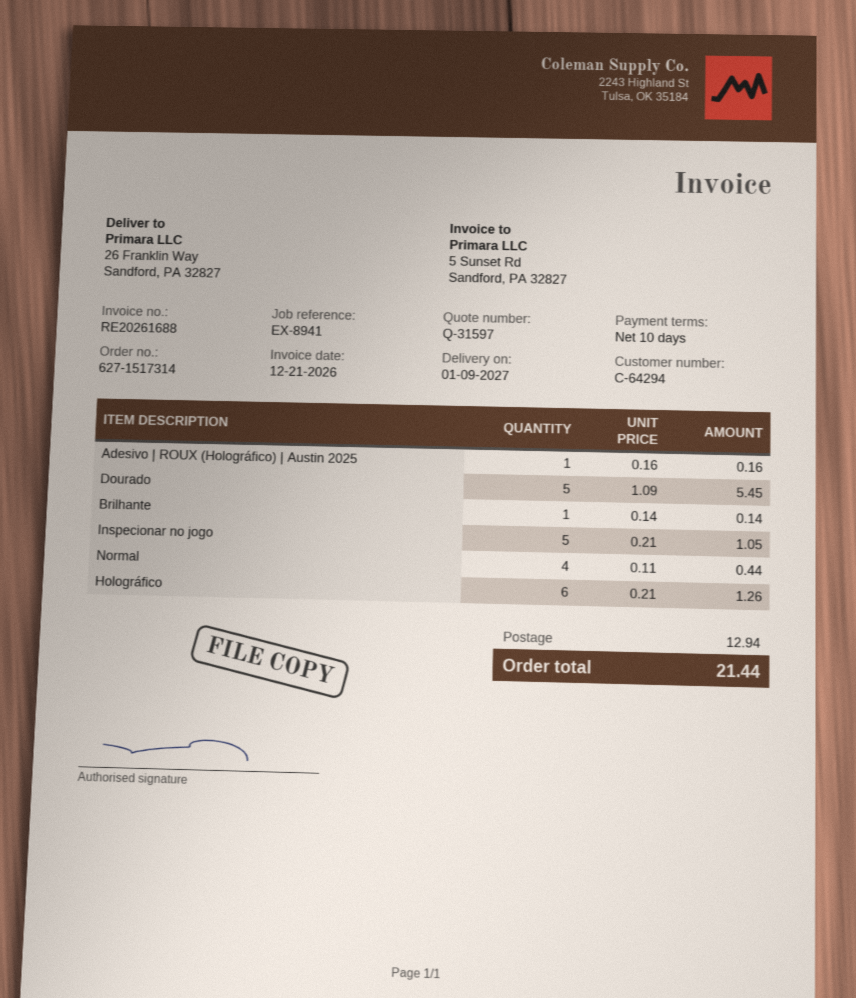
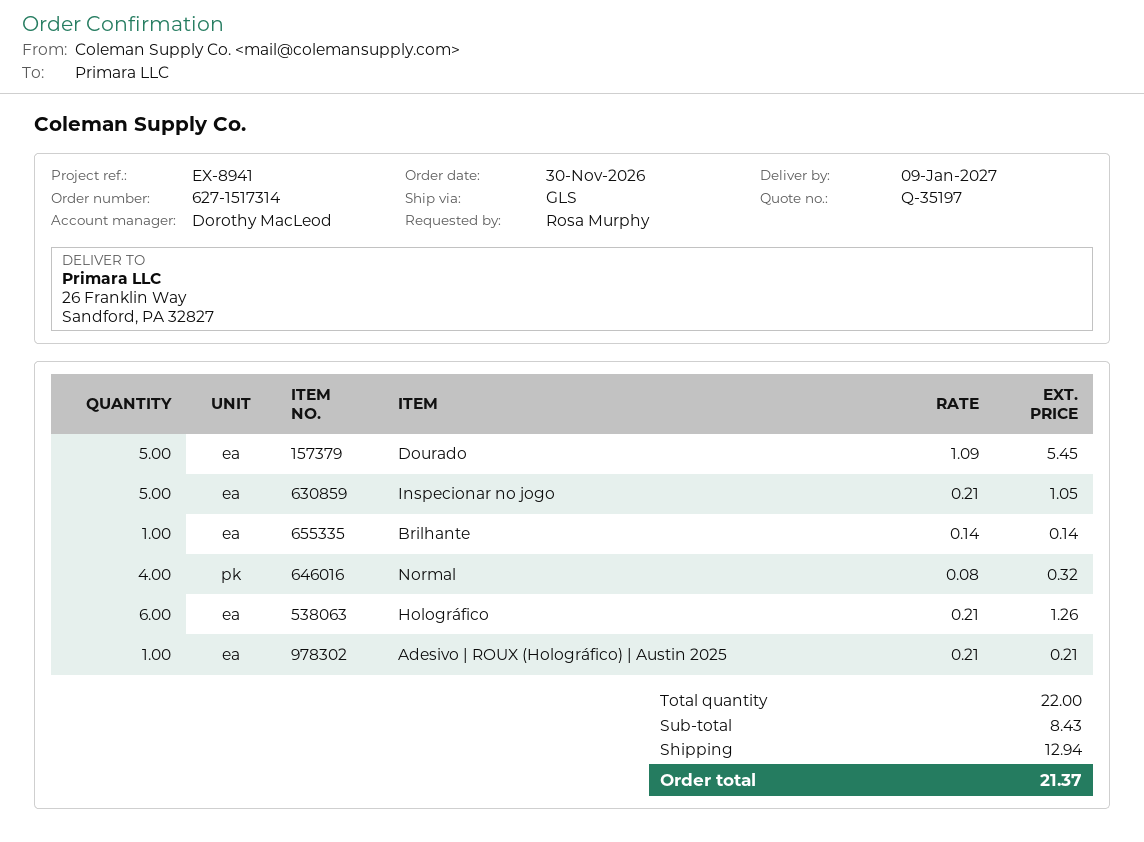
quote number: Q-31597 -> Q-35197
Adesivo | ROUX (Holográfico) | Austin 2025: 1 x 0.16 = 0.16 -> 1 x 0.21 = 0.21
Normal: 4 x 0.11 = 0.44 -> 4 x 0.08 = 0.32
total: 21.44 -> 21.37

